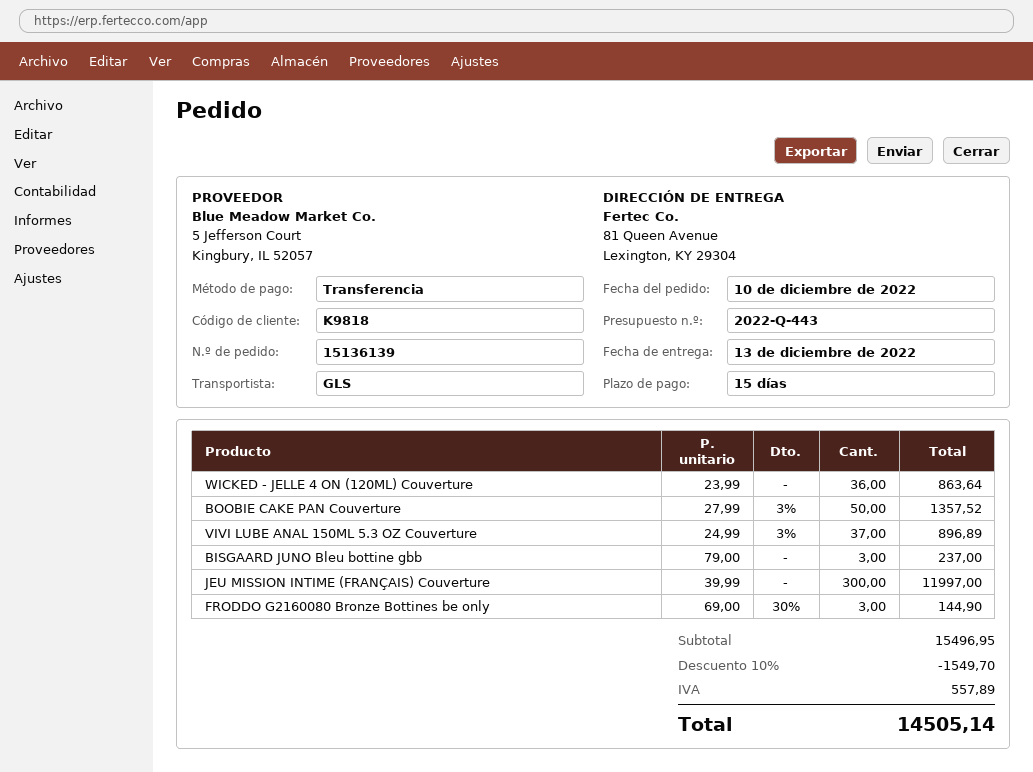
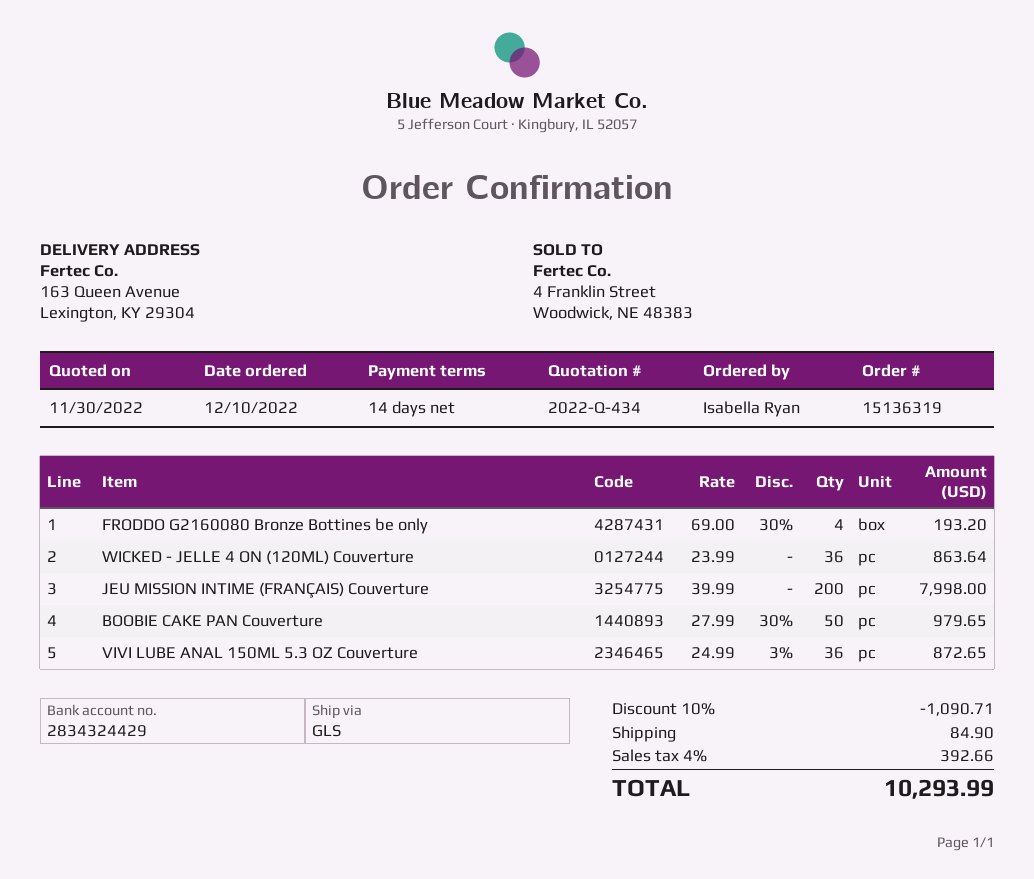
quote number: 2022-Q-443 -> 2022-Q-434
order number: 15136139 -> 15136319
payment terms: 15 days -> 14 days
ship to: 81 Queen Avenue, Lexington, KY 29304 -> 163 Queen Avenue, Lexington, KY 29304
BOOBIE CAKE PAN Couverture: 50 x 27.99 - 3% = 1357.52 -> 50 x 27.99 - 30% = 979.65
VIVI LUBE ANAL 150ML 5.3 OZ Couverture: 37 x 24.99 - 3% = 896.89 -> 36 x 24.99 - 3% = 872.65
BISGAARD JUNO Bleu bottine gbb: 3 x 79.00 = 237.00 -> none
JEU MISSION INTIME (FRANÇAIS) Couverture: 300 x 39.99 = 11997.00 -> 200 x 39.99 = 7998.00
FRODDO G2160080 Bronze Bottines be only: 3 x 69.00 - 30% = 144.90 -> 4 x 69.00 - 30% = 193.20
discount: 10% = 1549.70 -> 10% = 1090.71
shipping: none -> 84.90
tax: 557.89 -> 392.66
total: 14505.14 -> 10293.99

